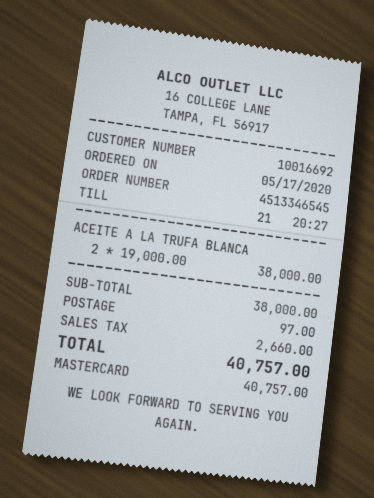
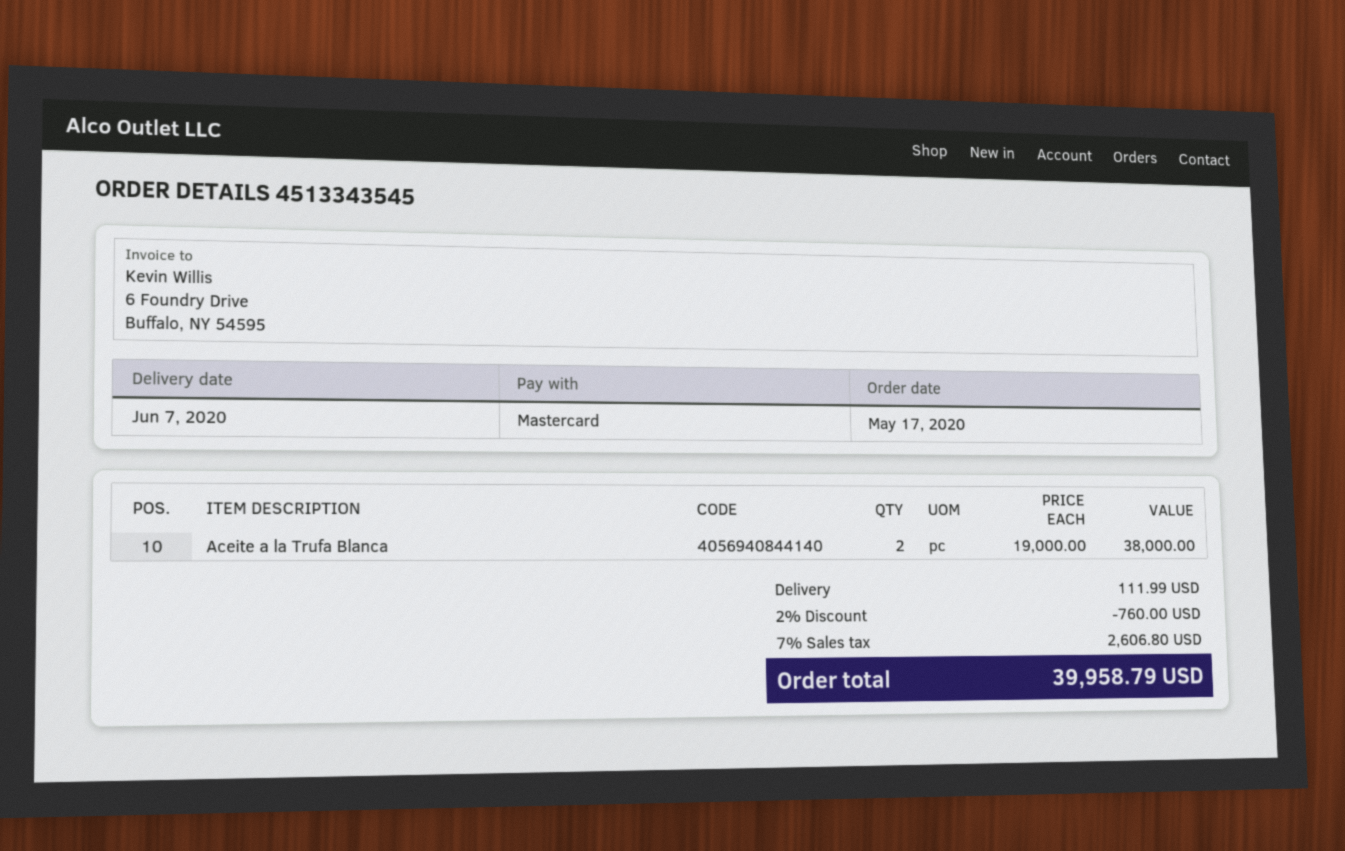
order number: 4513346545 -> 4513343545
discount: none -> 2% = 760.00
shipping: 97.00 -> 111.99
tax: 2660.00 -> 2606.80
total: 40757.00 -> 39958.79

